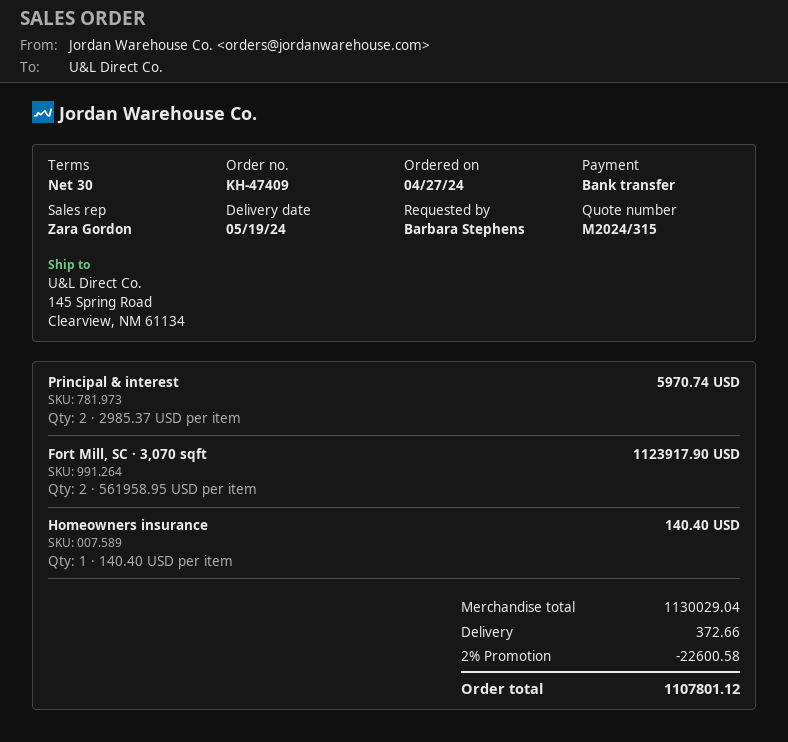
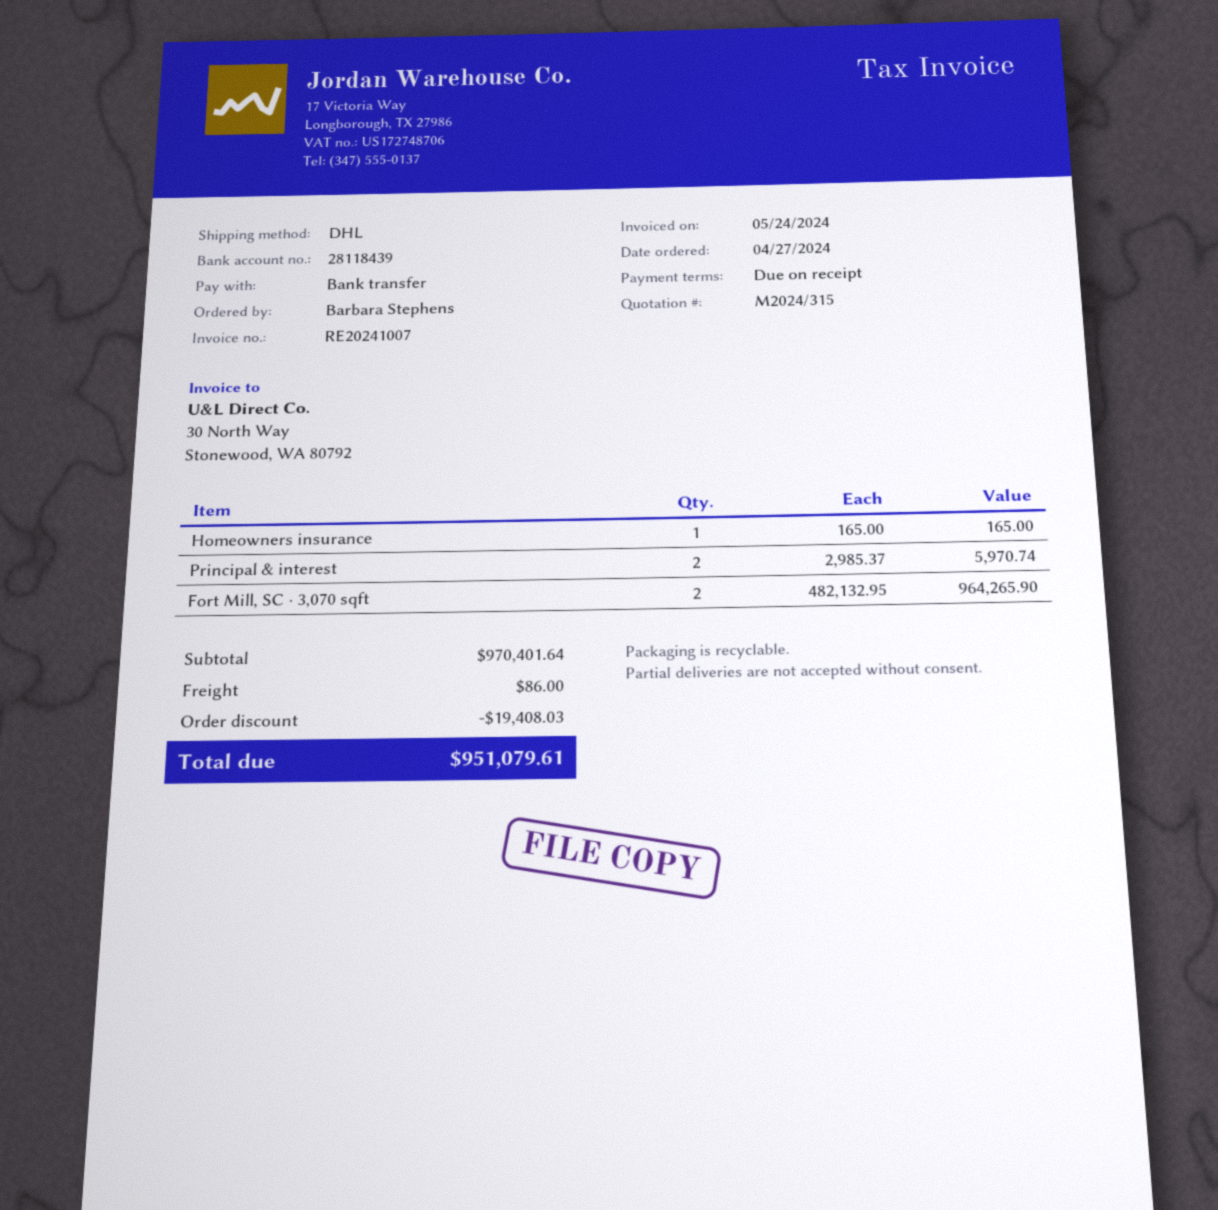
payment terms: 30 days -> on receipt
Fort Mill, SC · 3,070 sqft: 2 x 561958.95 = 1123917.90 -> 2 x 482132.95 = 964265.90
Homeowners insurance: 1 x 140.40 = 140.40 -> 1 x 165.00 = 165.00
subtotal: 1130029.04 -> 970401.64
discount: 22600.58 -> 19408.03
shipping: 372.66 -> 86.00
total: 1107801.12 -> 951079.61

